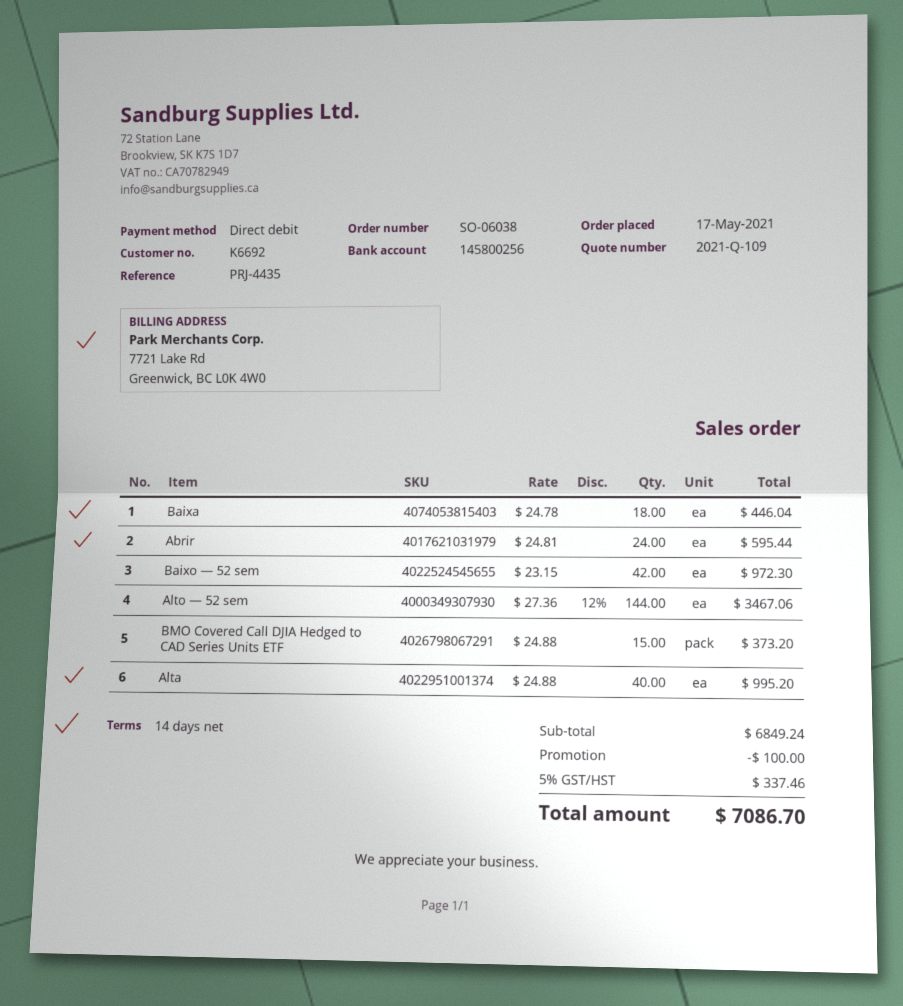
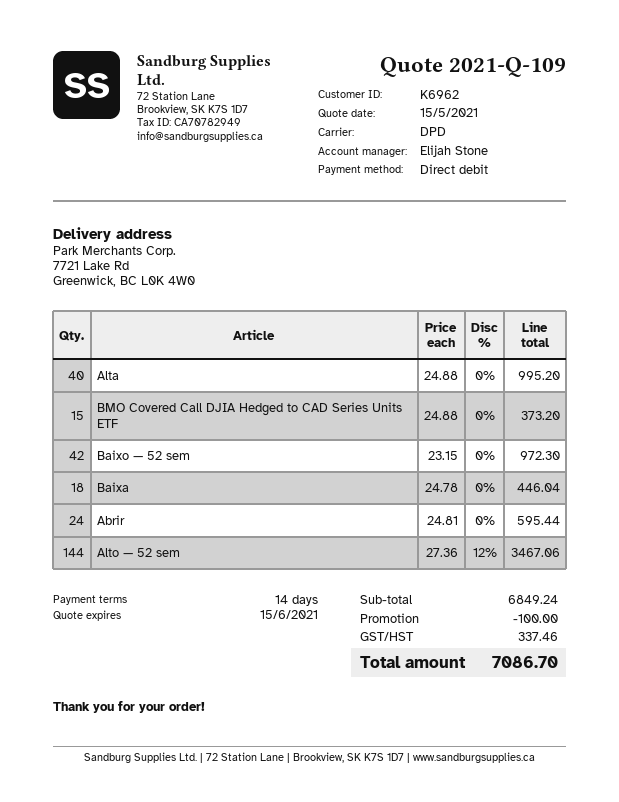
customer number: K6692 -> K6962

